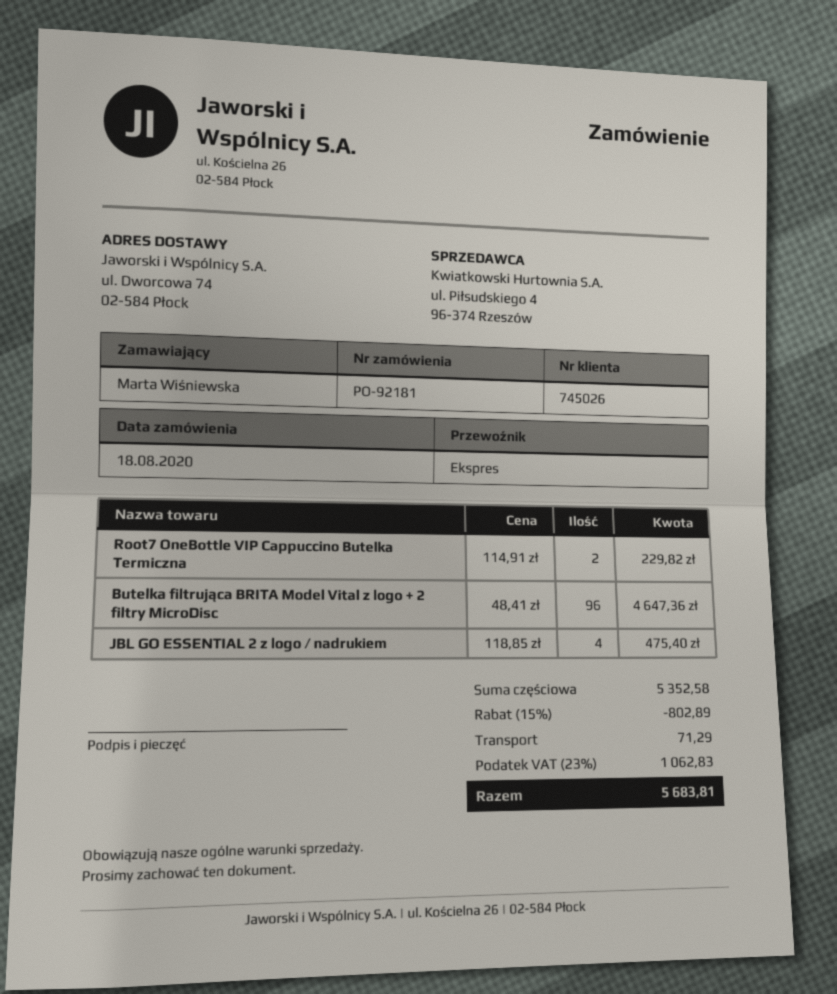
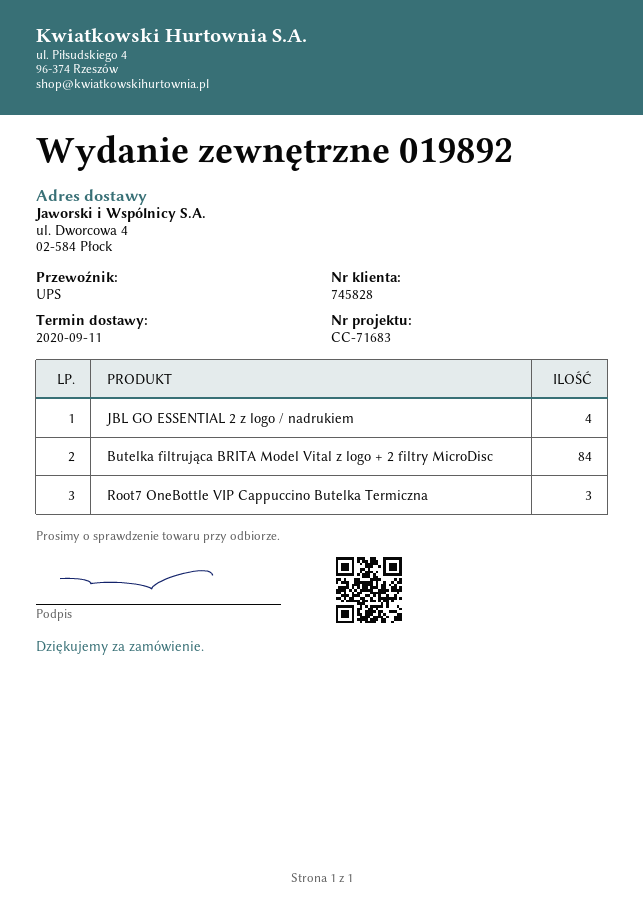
customer number: 745026 -> 745828
shipping method: express -> UPS
ship to: ul. Dworcowa 74, 02-584 Płock -> ul. Dworcowa 4, 02-584 Płock
Root7 OneBottle VIP Cappuccino Butelka Termiczna: 2 -> 3
Butelka filtrująca BRITA Model Vital z logo + 2 filtry MicroDisc: 96 -> 84

